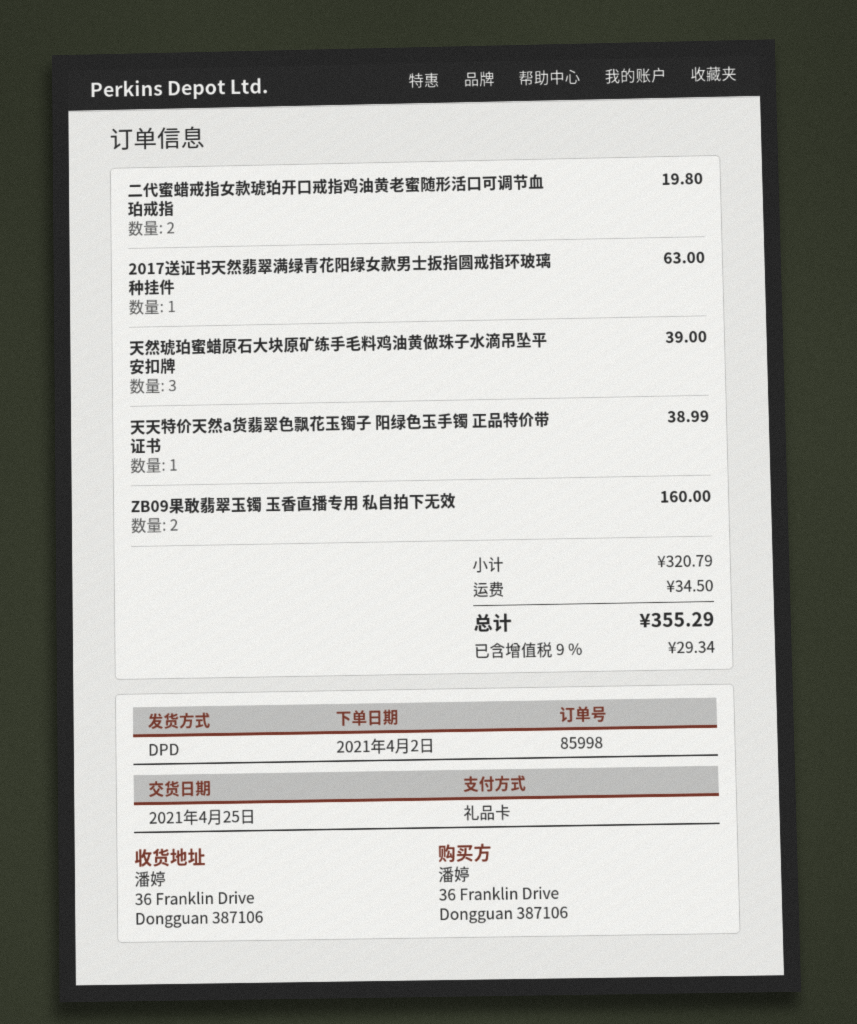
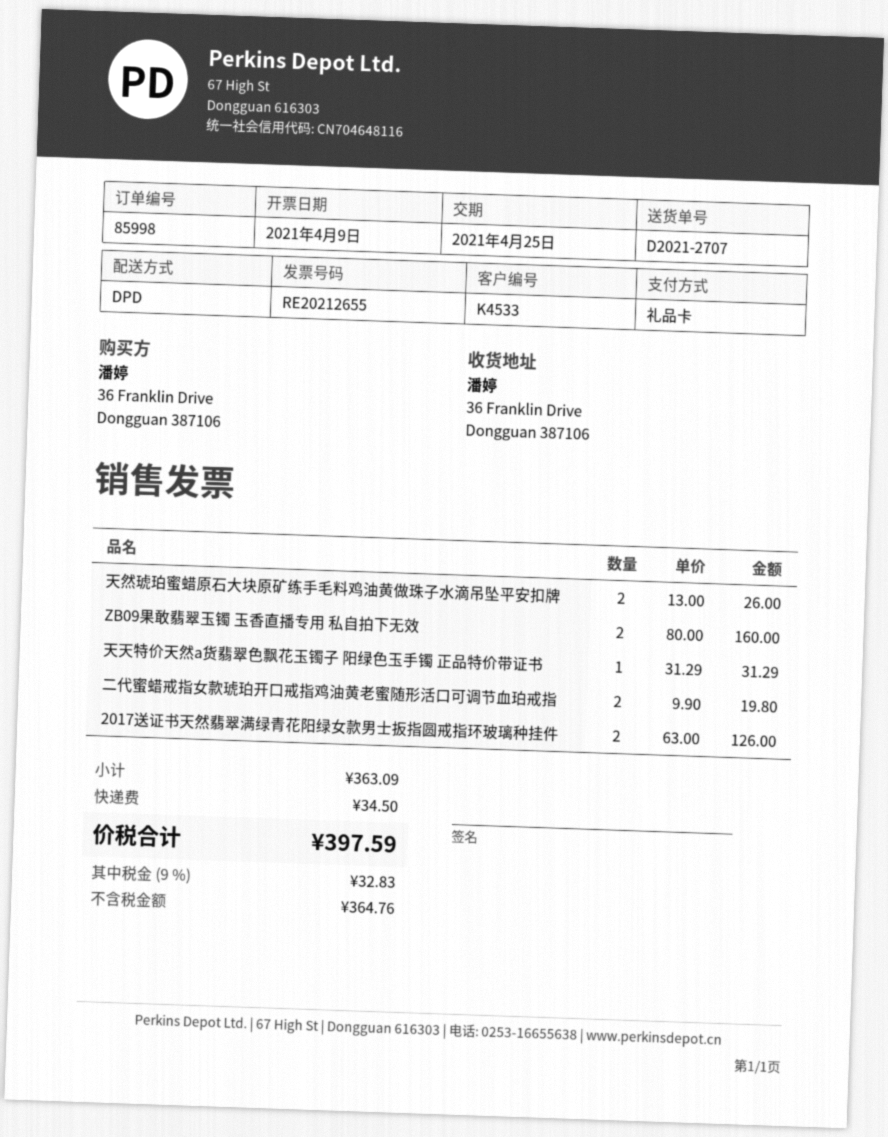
2017送证书天然翡翠满绿青花阳绿女款男士扳指圆戒指环玻璃种挂件: 1 for 63.00 -> 2 for 126.00
天然琥珀蜜蜡原石大块原矿练手毛料鸡油黄做珠子水滴吊坠平安扣牌: 3 for 39.00 -> 2 for 26.00
天天特价天然a货翡翠色飘花玉镯子 阳绿色玉手镯 正品特价带证书: 1 for 38.99 -> 1 for 31.29
subtotal: 320.79 -> 363.09
tax: 9% = 29.34 -> 9% = 32.83
total: 355.29 -> 397.59

